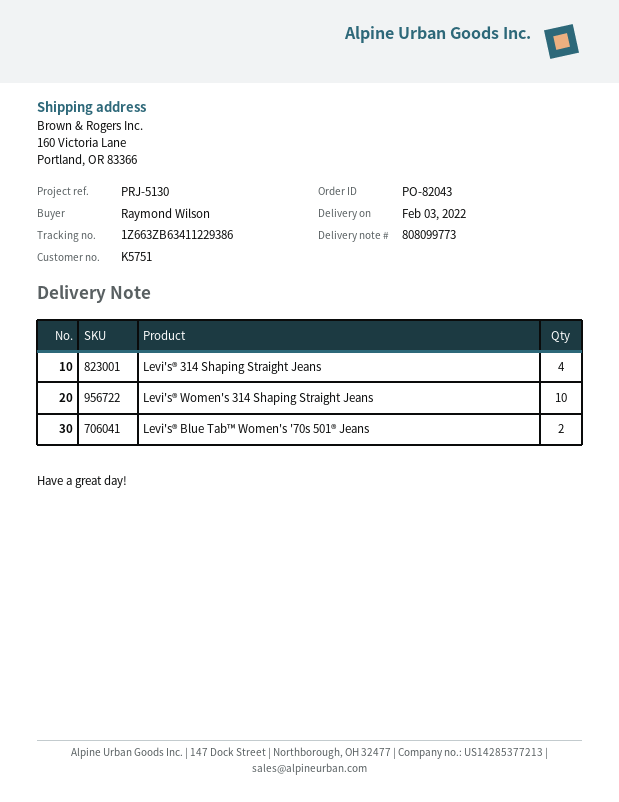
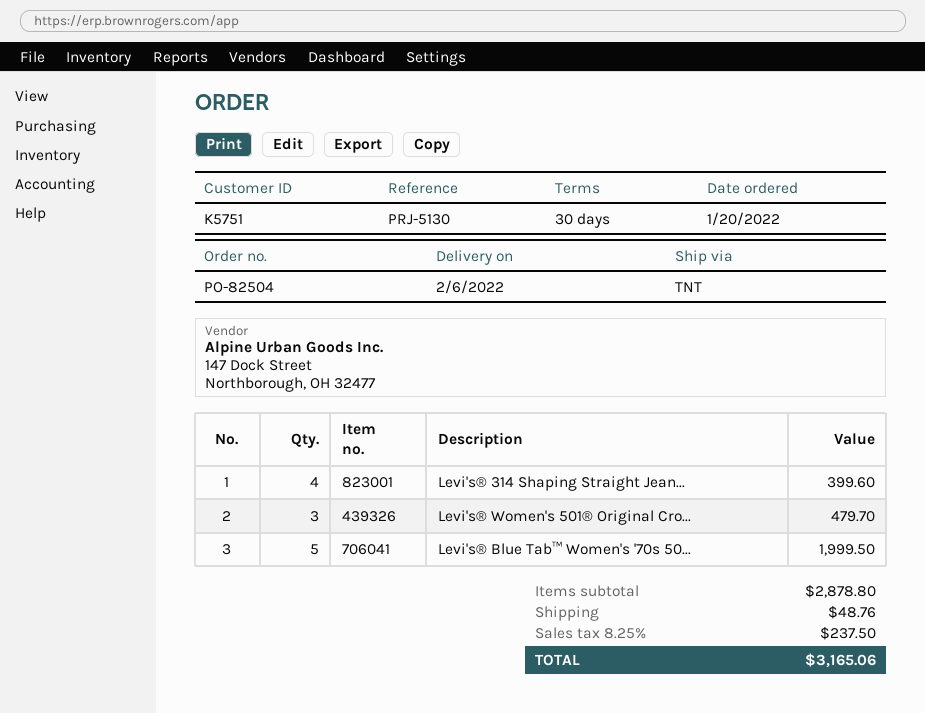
order number: PO-82043 -> PO-82504
delivery date: 2022-02-03 -> 2022-02-06
Levi's® Women's 314 Shaping Straight Jeans: 10 -> none
Levi's® Blue Tab™ Women's '70s 501® Jeans: 2 -> 5
Levi's® Women's 501® Original Cro...: none -> 3

